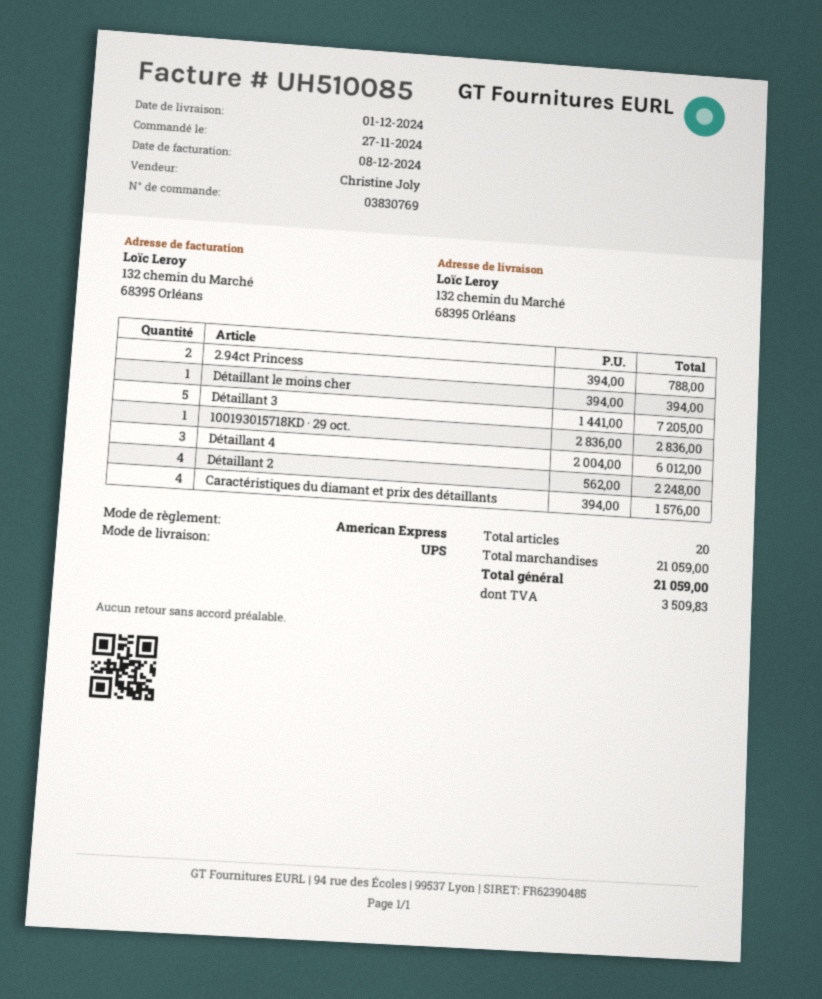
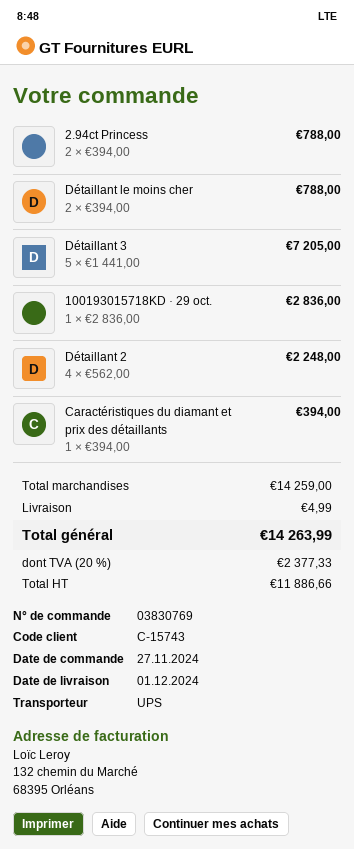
Détaillant le moins cher: 1 x 394.00 = 394.00 -> 2 x 394.00 = 788.00
Détaillant 4: 3 x 2004.00 = 6012.00 -> none
Caractéristiques du diamant et prix des détaillants: 4 x 394.00 = 1576.00 -> 1 x 394.00 = 394.00
subtotal: 21059.00 -> 14259.00
shipping: none -> 4.99
tax: 3509.83 -> 2377.33
total: 21059.00 -> 14263.99

